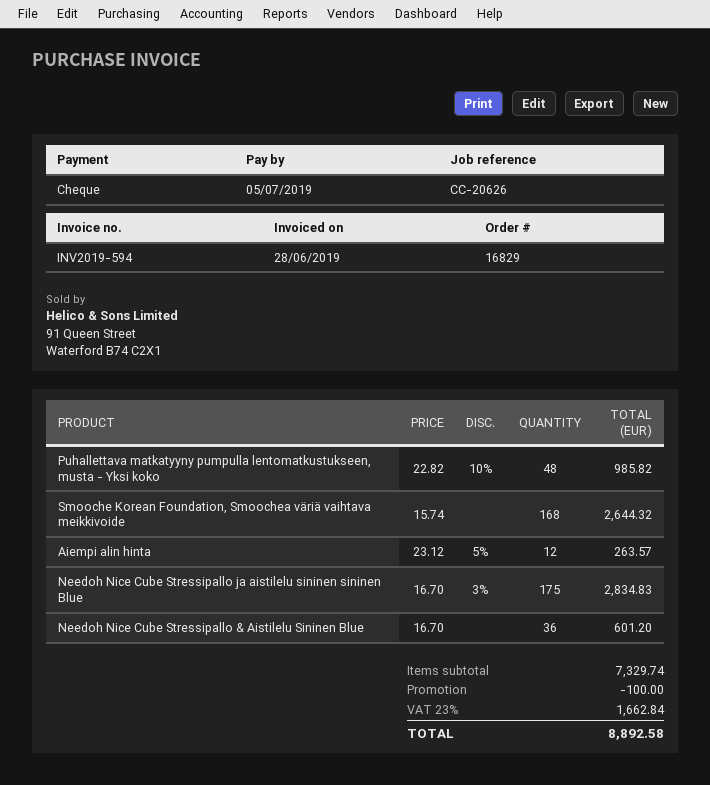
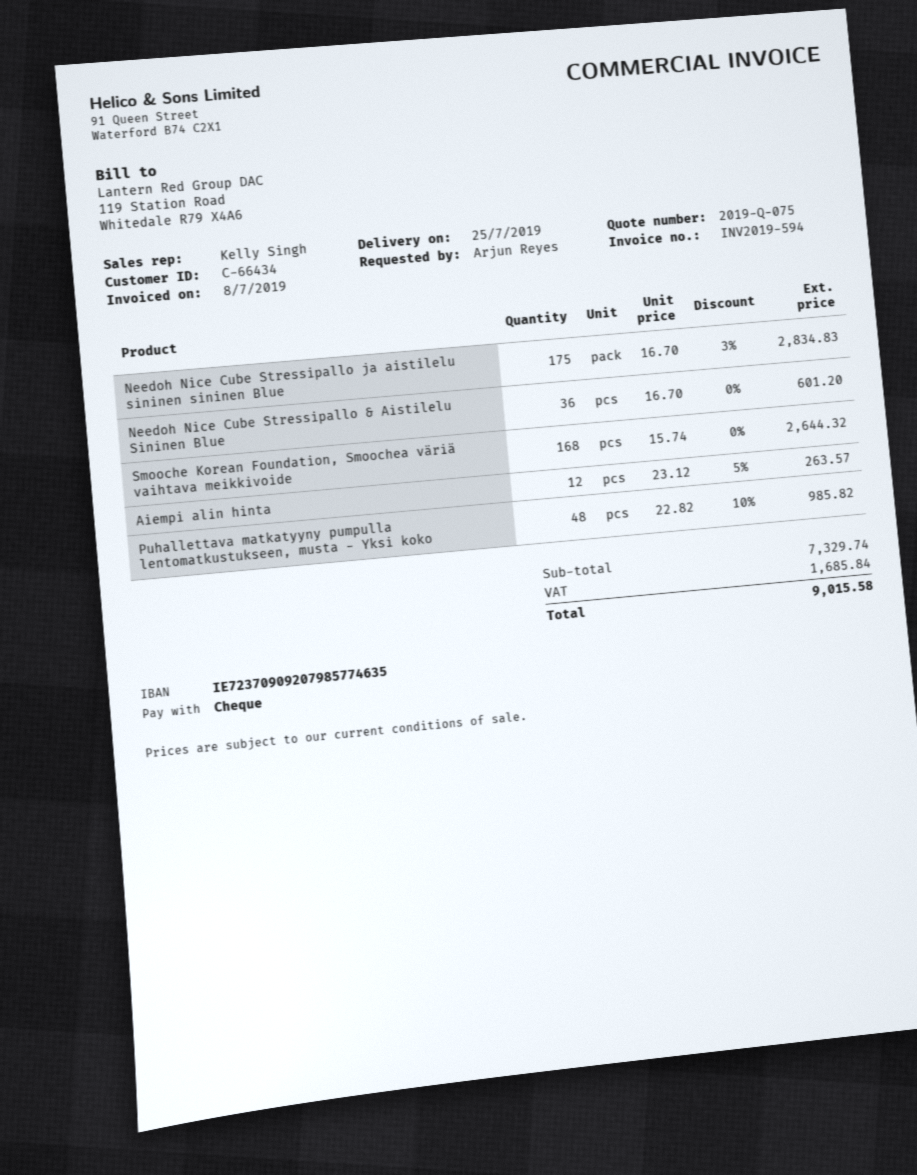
invoice date: 2019-06-28 -> 2019-07-08
discount: 100.00 -> none
tax: 1662.84 -> 1685.84
total: 8892.58 -> 9015.58

